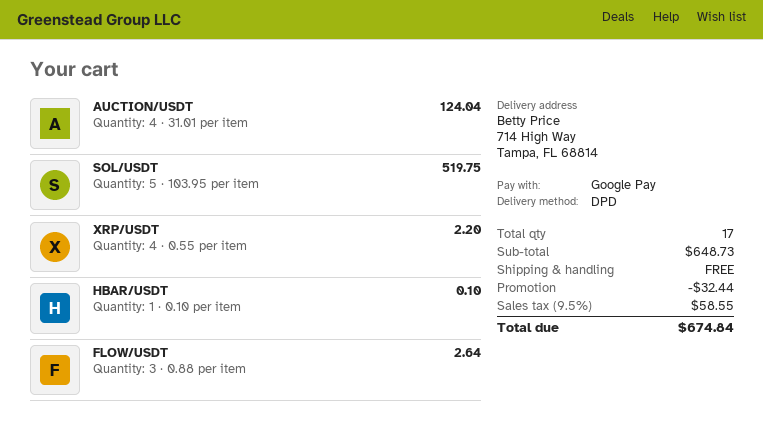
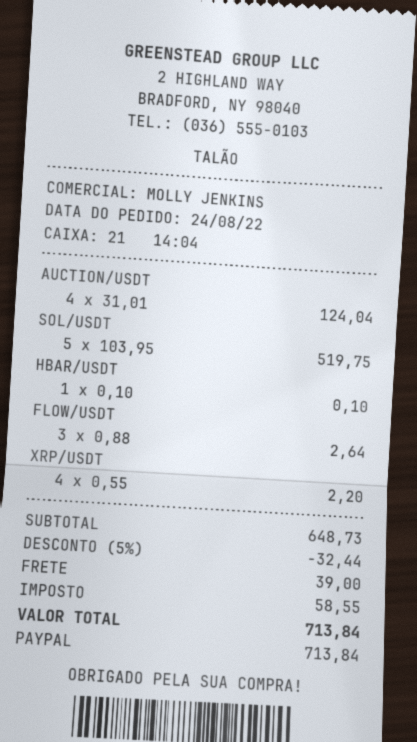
payment method: Google Pay -> PayPal
shipping: 0.00 -> 39.00
total: 674.84 -> 713.84

